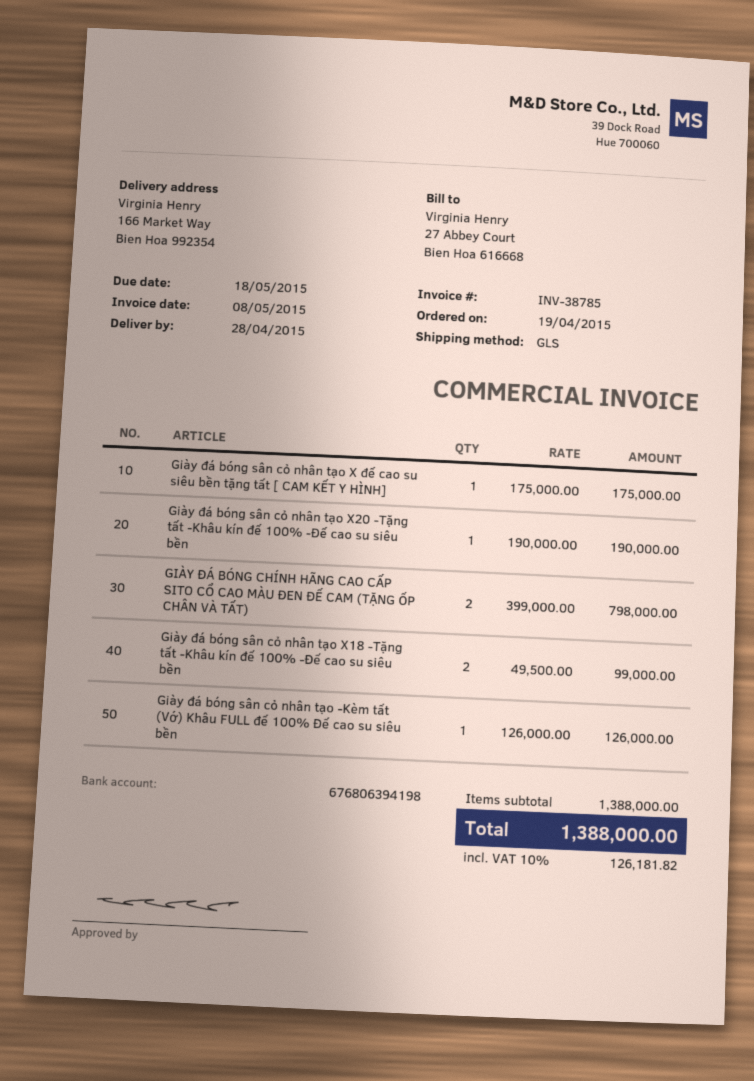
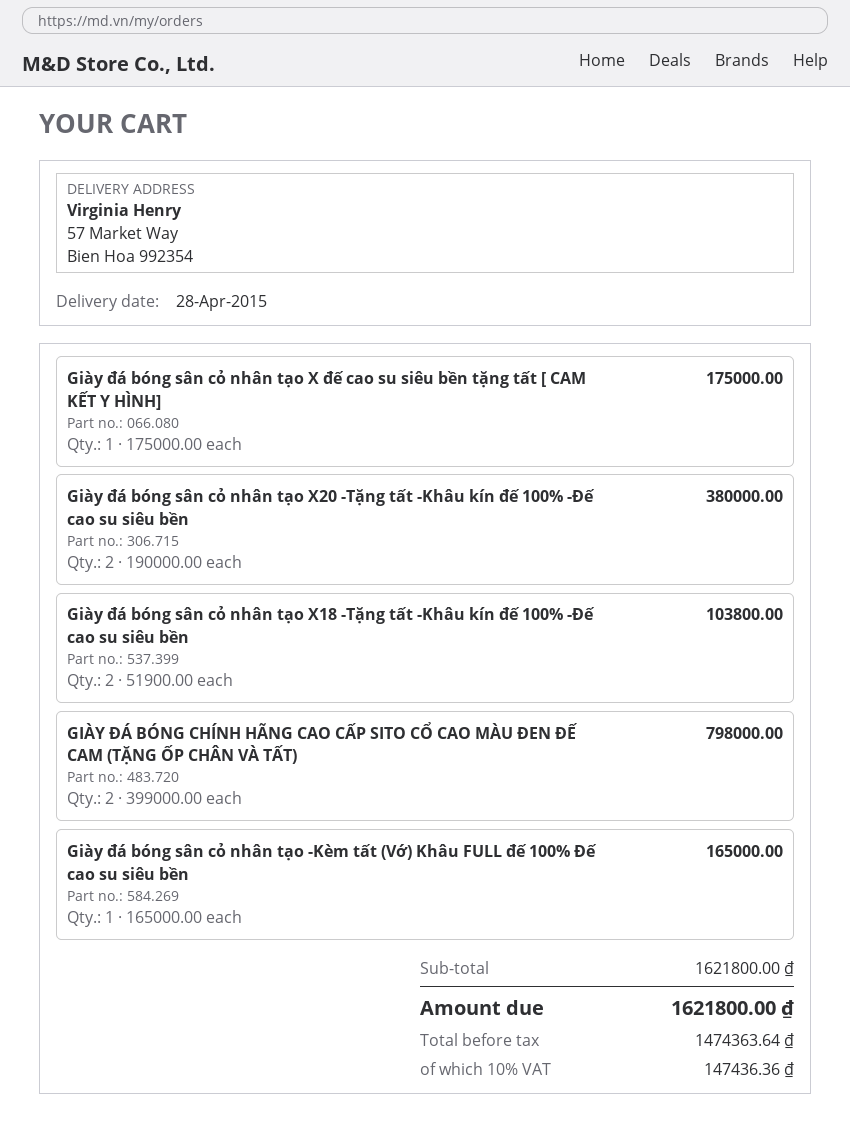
ship to: 166 Market Way, Bien Hoa 992354 -> 57 Market Way, Bien Hoa 992354
Giày đá bóng sân cỏ nhân tạo X20 -Tặng tất -Khâu kín đế 100% -Đế cao su siêu bền: 1 x 190000.00 = 190000.00 -> 2 x 190000.00 = 380000.00
Giày đá bóng sân cỏ nhân tạo X18 -Tặng tất -Khâu kín đế 100% -Đế cao su siêu bền: 2 x 49500.00 = 99000.00 -> 2 x 51900.00 = 103800.00
Giày đá bóng sân cỏ nhân tạo -Kèm tất (Vớ) Khâu FULL đế 100% Đế cao su siêu bền: 1 x 126000.00 = 126000.00 -> 1 x 165000.00 = 165000.00
subtotal: 1388000.00 -> 1621800.00
tax: 10% = 126181.82 -> 10% = 147436.36
total: 1388000.00 -> 1621800.00

